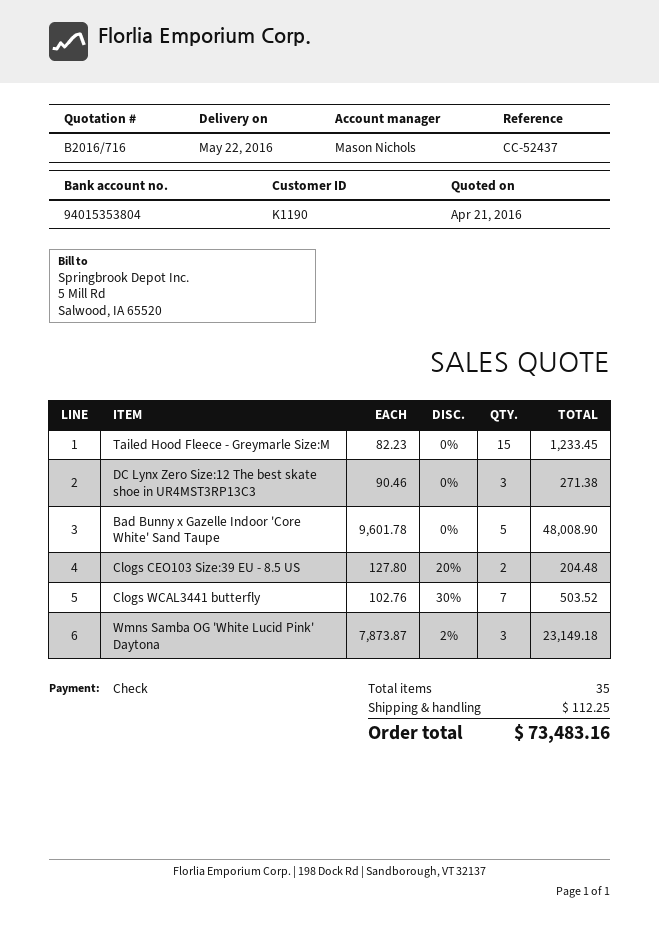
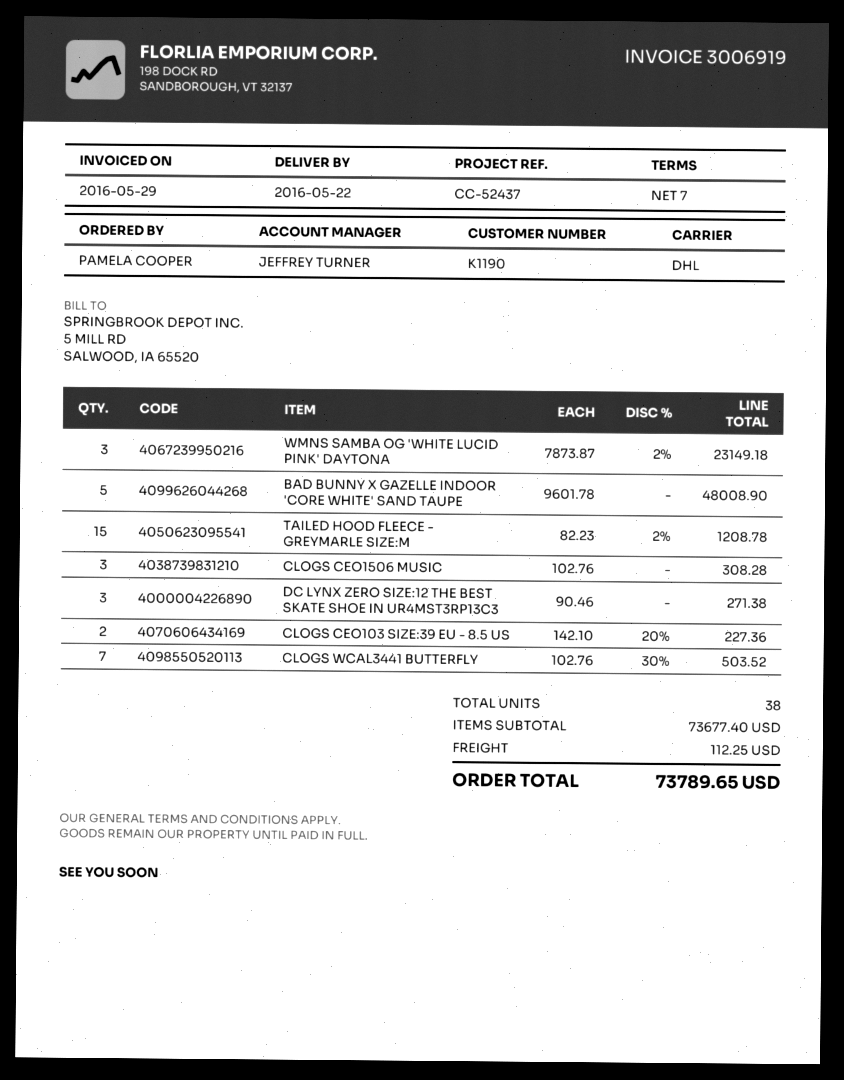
sales rep: Mason Nichols -> JEFFREY TURNER
Tailed Hood Fleece - Greymarle Size:M: 15 x 82.23 = 1233.45 -> 15 x 82.23 - 2% = 1208.78
Clogs CEO103 Size:39 EU - 8.5 US: 2 x 127.80 - 20% = 204.48 -> 2 x 142.10 - 20% = 227.36
CLOGS CEO1506 MUSIC: none -> 3 x 102.76 = 308.28
total quantity: 35 -> 38
total: 73483.16 -> 73789.65

